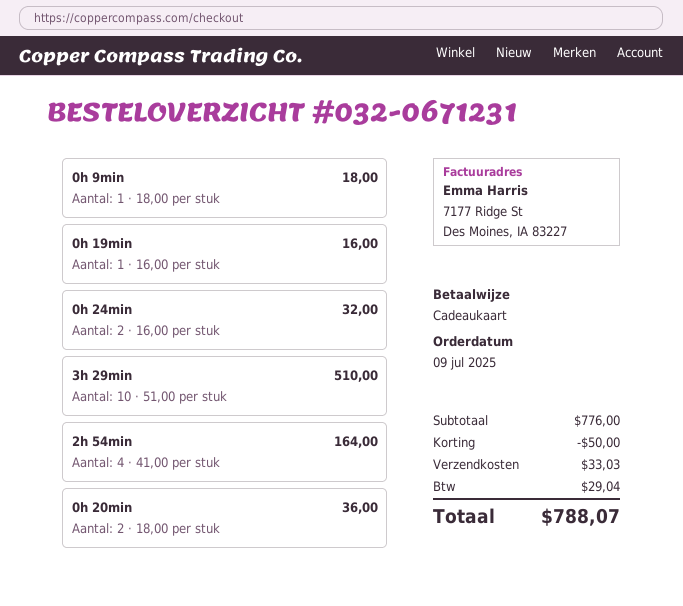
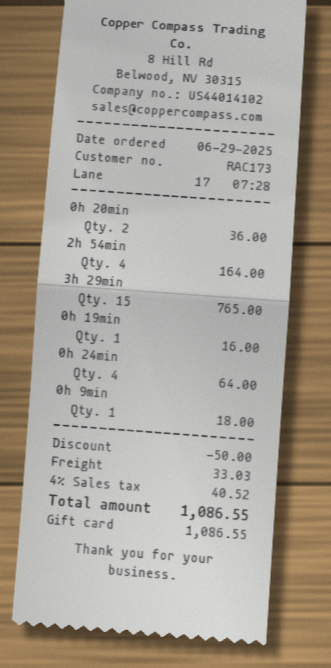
order date: 2025-07-09 -> 2025-06-29
0h 24min: 2 for 32.00 -> 4 for 64.00
3h 29min: 10 for 510.00 -> 15 for 765.00
tax: 29.04 -> 40.52
total: 788.07 -> 1086.55

